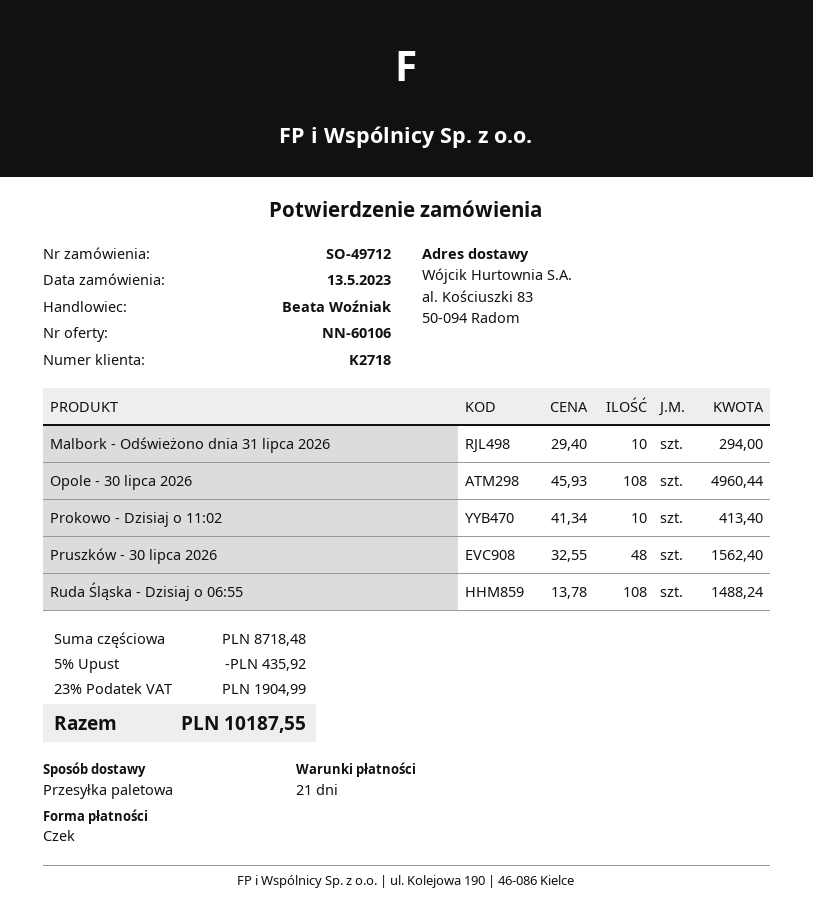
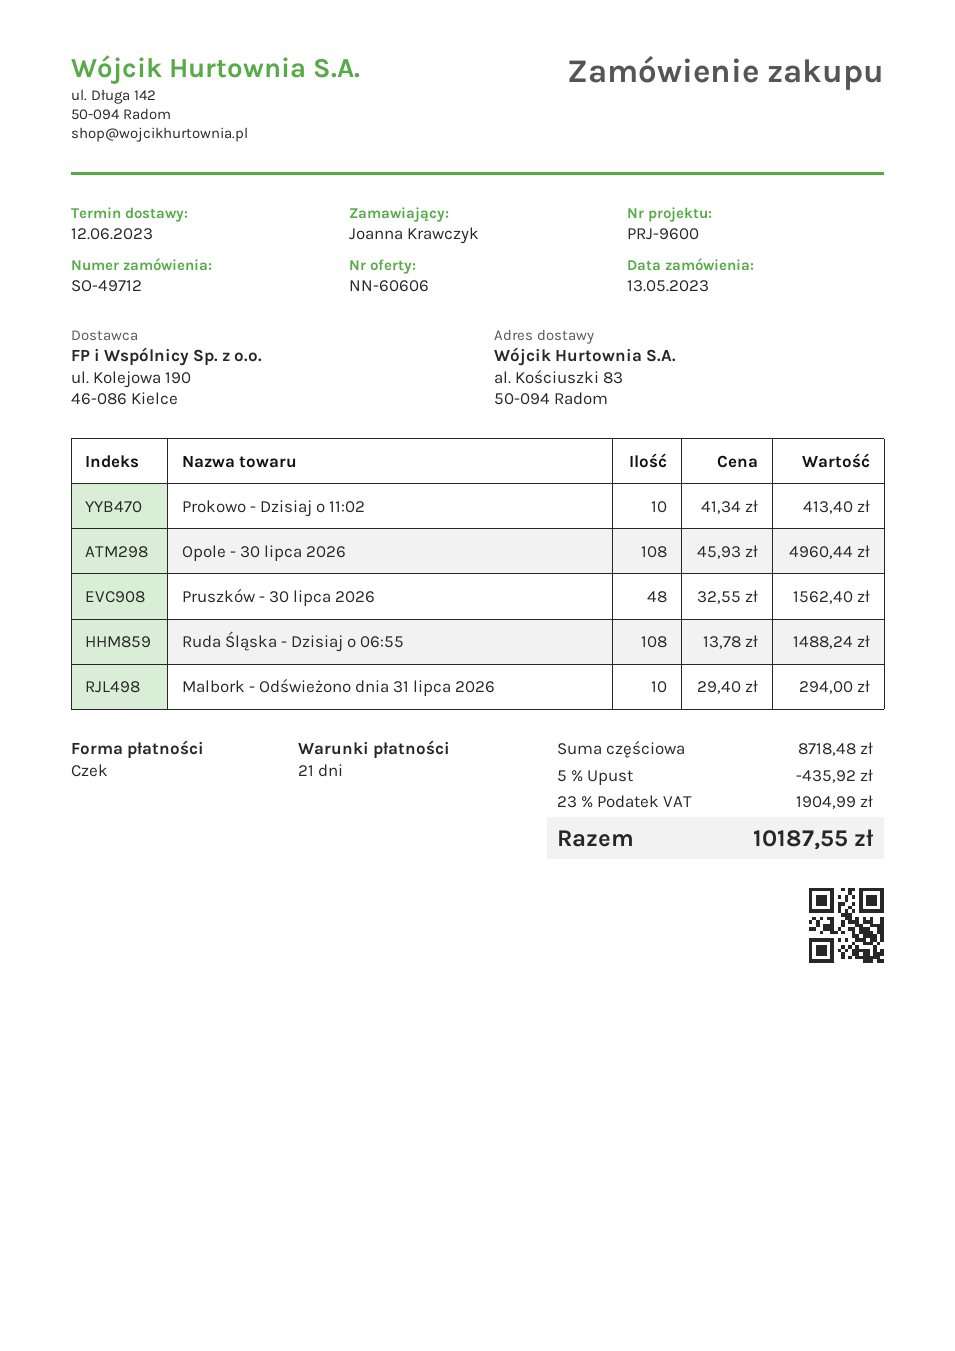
quote number: NN-60106 -> NN-60606

